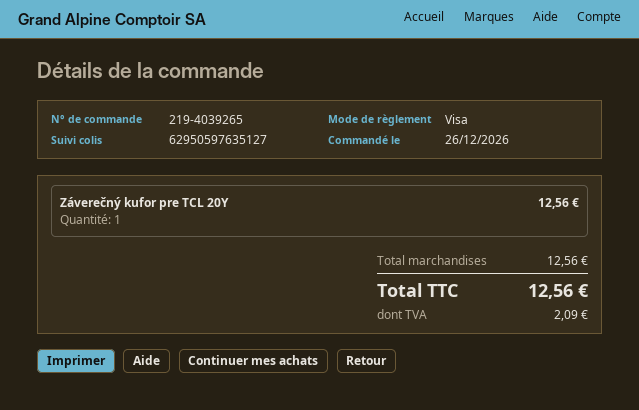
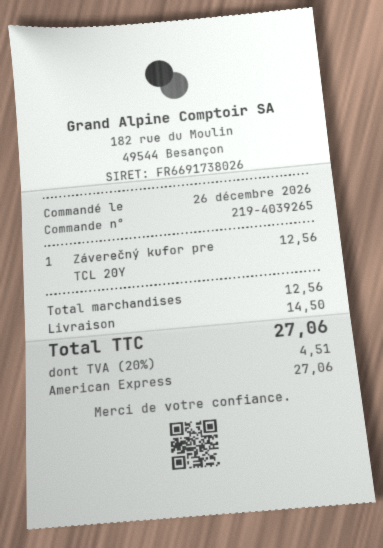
payment method: Visa -> American Express
shipping: none -> 14.50
tax: 2.09 -> 4.51
total: 12.56 -> 27.06

